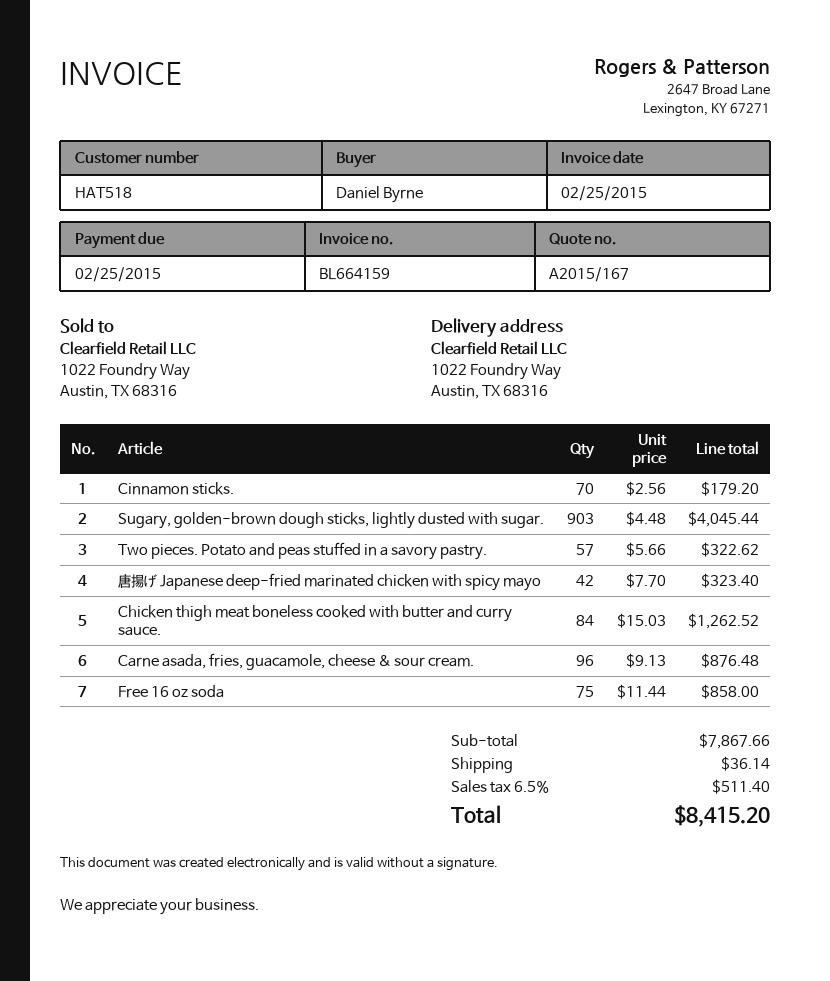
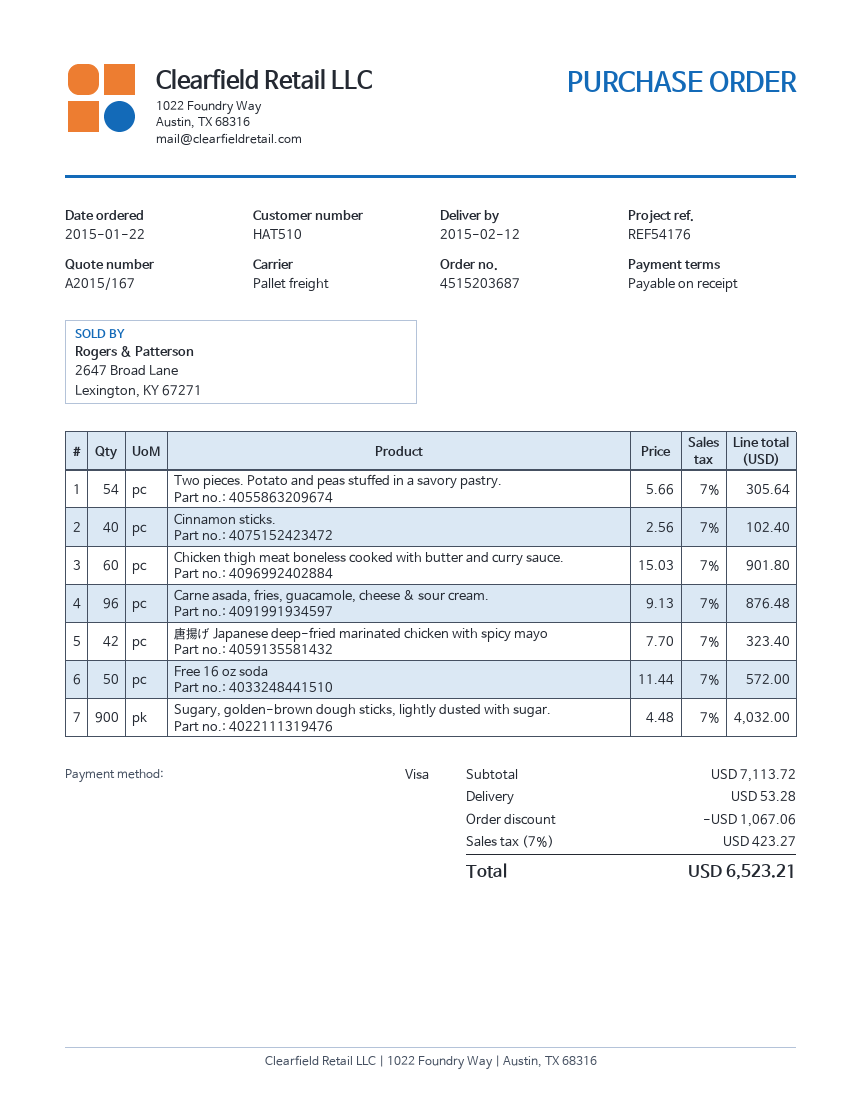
customer number: HAT518 -> HAT510
Cinnamon sticks.: 70 x 2.56 = 179.20 -> 40 x 2.56 = 102.40
Sugary, golden-brown dough sticks, lightly dusted with sugar.: 903 x 4.48 = 4045.44 -> 900 x 4.48 = 4032.00
Two pieces. Potato and peas stuffed in a savory pastry.: 57 x 5.66 = 322.62 -> 54 x 5.66 = 305.64
Chicken thigh meat boneless cooked with butter and curry sauce.: 84 x 15.03 = 1262.52 -> 60 x 15.03 = 901.80
Free 16 oz soda: 75 x 11.44 = 858.00 -> 50 x 11.44 = 572.00
subtotal: 7867.66 -> 7113.72
discount: none -> 1067.06
shipping: 36.14 -> 53.28
tax: 6.5% = 511.40 -> 7% = 423.27
total: 8415.20 -> 6523.21

